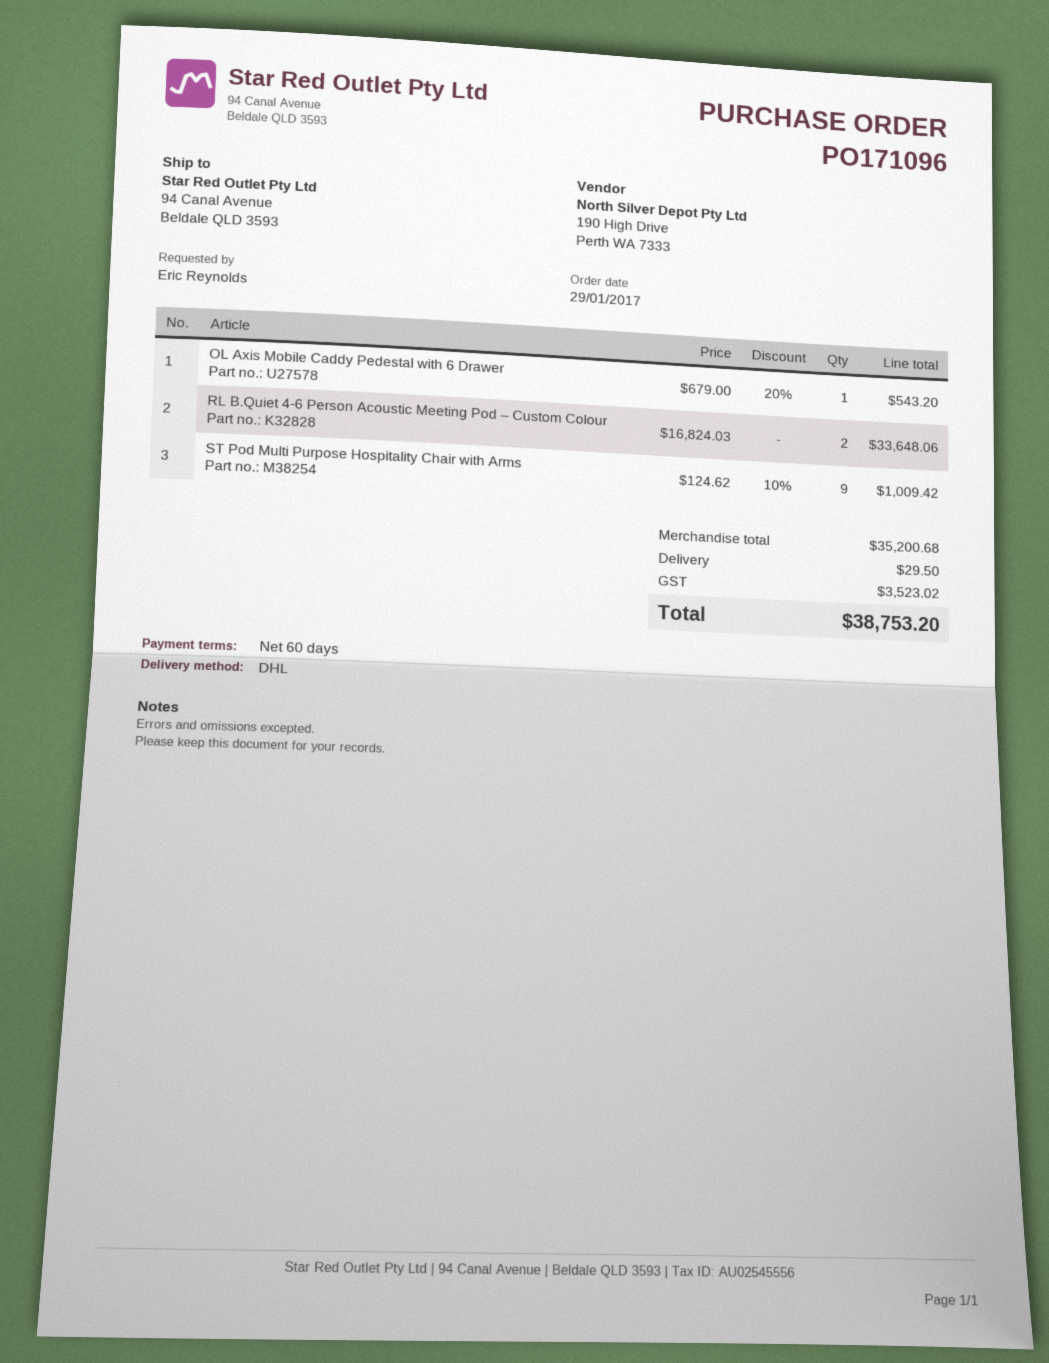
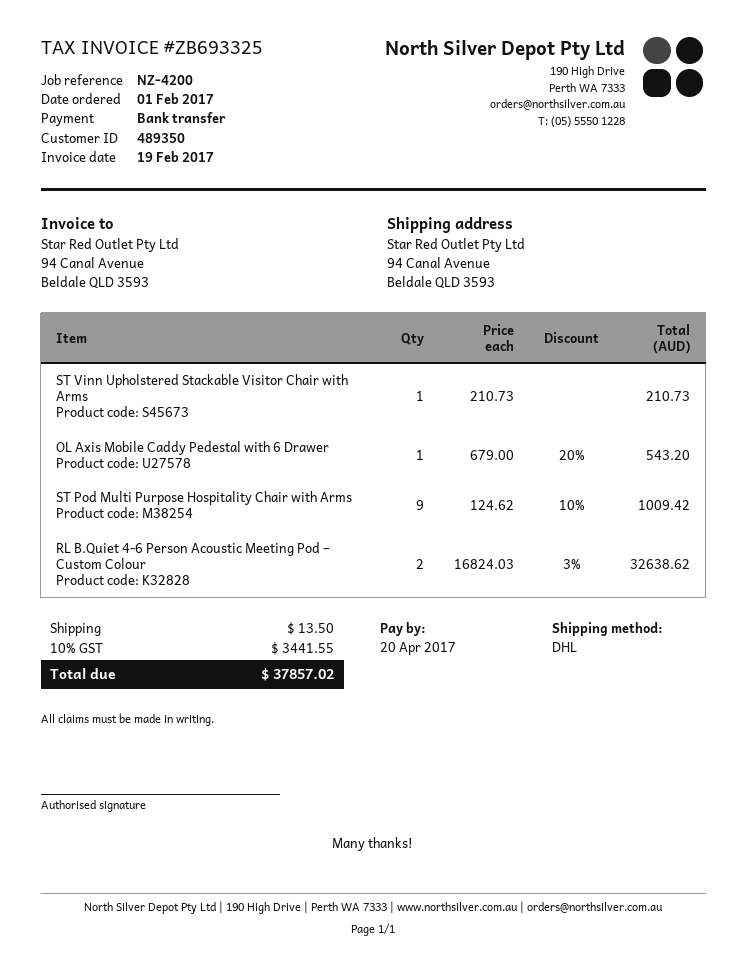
order date: 2017-01-29 -> 2017-02-01
RL B.Quiet 4-6 Person Acoustic Meeting Pod – Custom Colour: 2 x 16824.03 = 33648.06 -> 2 x 16824.03 - 3% = 32638.62
ST Vinn Upholstered Stackable Visitor Chair with Arms: none -> 1 x 210.73 = 210.73
shipping: 29.50 -> 13.50
tax: 3523.02 -> 3441.55
total: 38753.20 -> 37857.02

